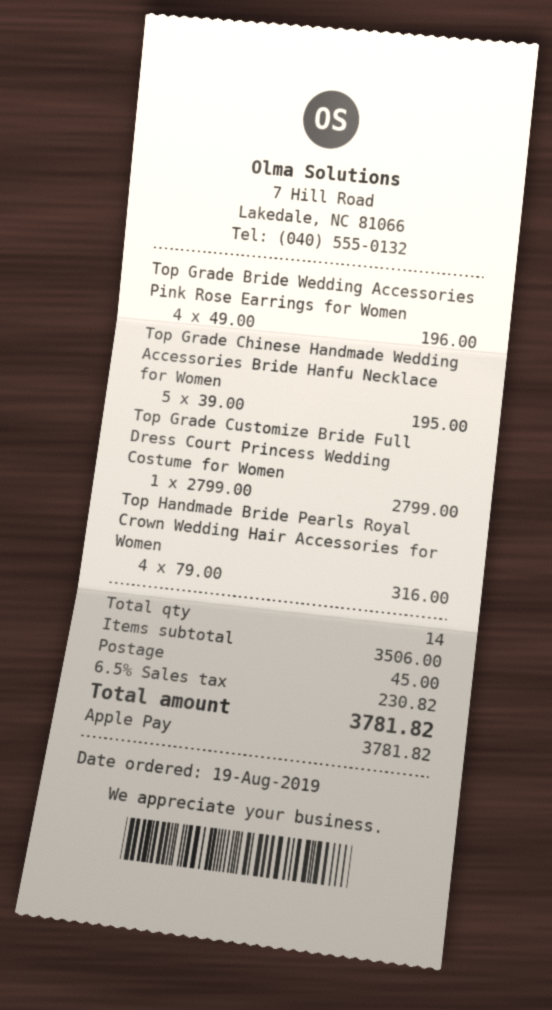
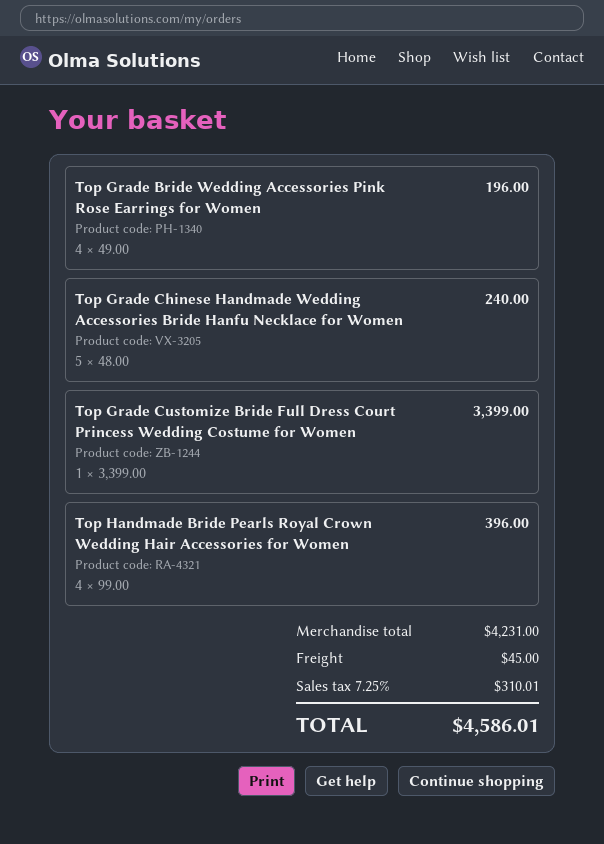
Top Grade Chinese Handmade Wedding Accessories Bride Hanfu Necklace for Women: 5 x 39.00 = 195.00 -> 5 x 48.00 = 240.00
Top Grade Customize Bride Full Dress Court Princess Wedding Costume for Women: 1 x 2799.00 = 2799.00 -> 1 x 3399.00 = 3399.00
Top Handmade Bride Pearls Royal Crown Wedding Hair Accessories for Women: 4 x 79.00 = 316.00 -> 4 x 99.00 = 396.00
subtotal: 3506.00 -> 4231.00
tax: 6.5% = 230.82 -> 7.25% = 310.01
total: 3781.82 -> 4586.01

